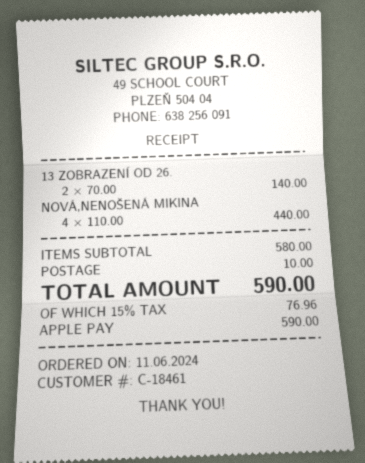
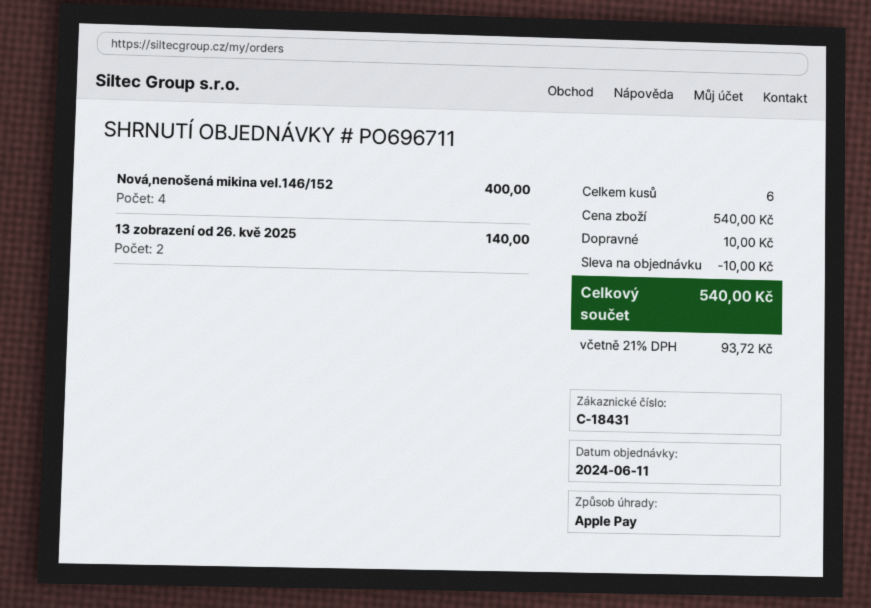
customer number: C-18461 -> C-18431
NOVÁ,NENOŠENÁ MIKINA: 4 for 440.00 -> 4 for 400.00
subtotal: 580.00 -> 540.00
discount: none -> 10.00
tax: 15% = 76.96 -> 21% = 93.72
total: 590.00 -> 540.00

